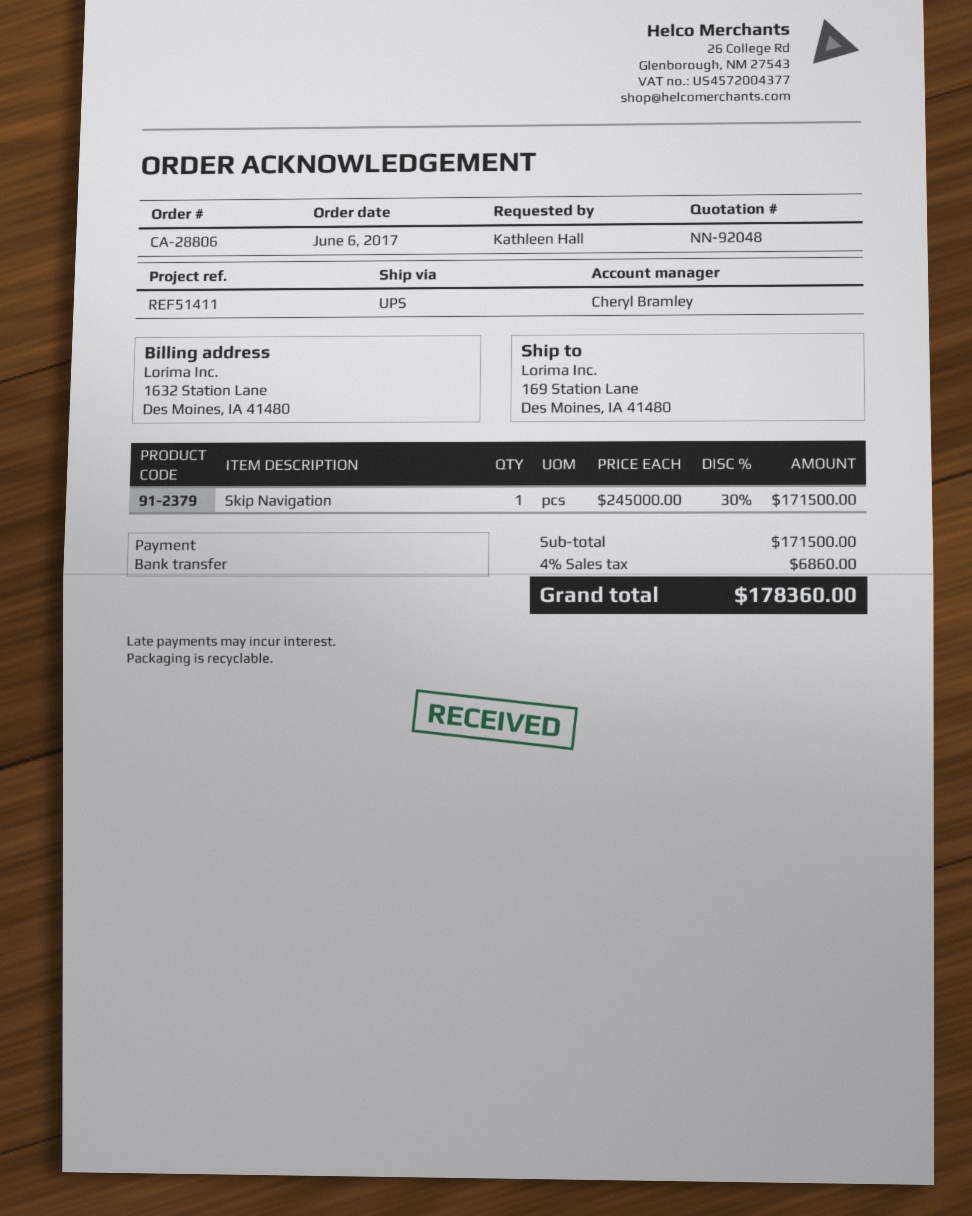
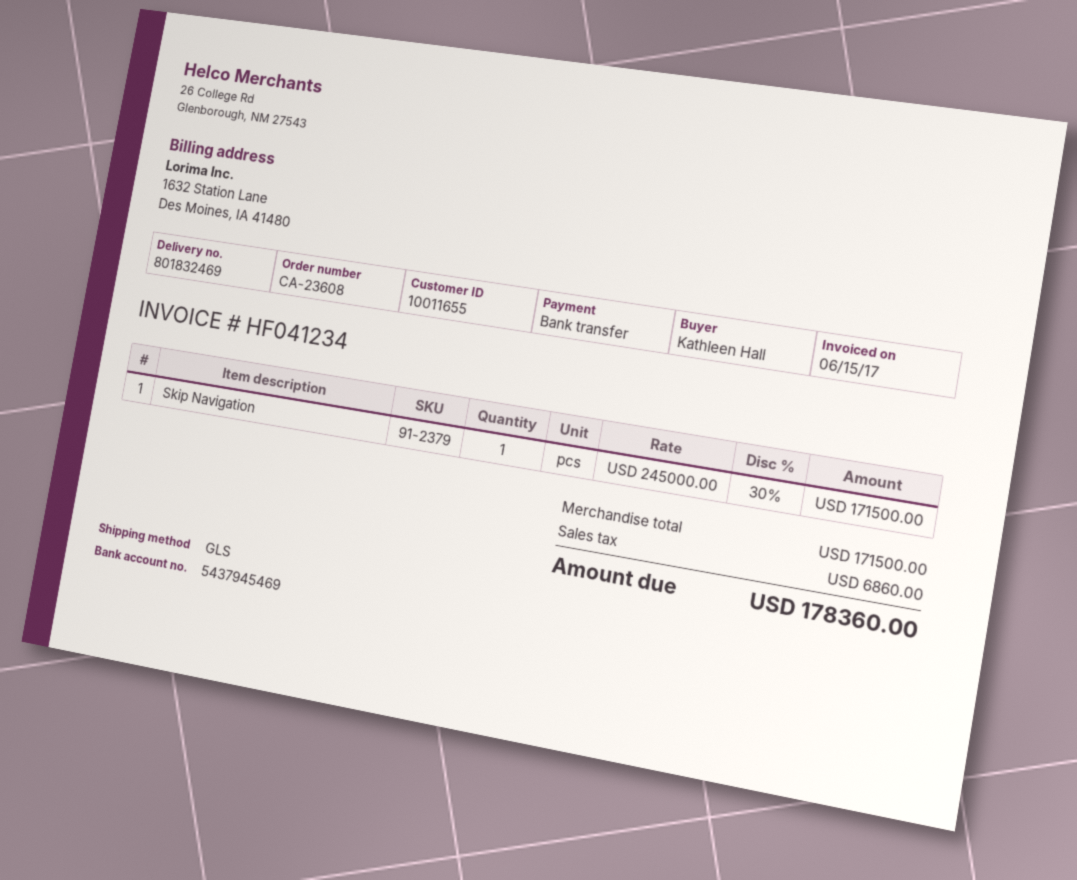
order number: CA-28806 -> CA-23608
shipping method: UPS -> GLS

